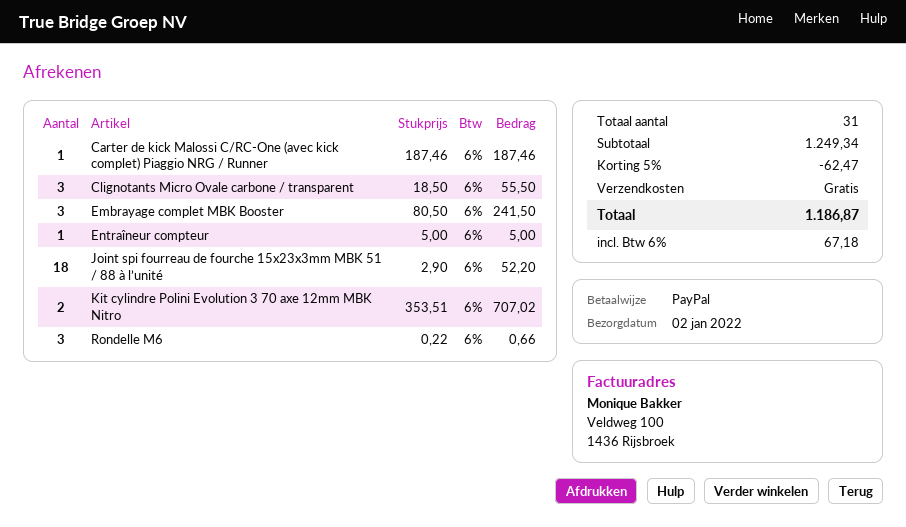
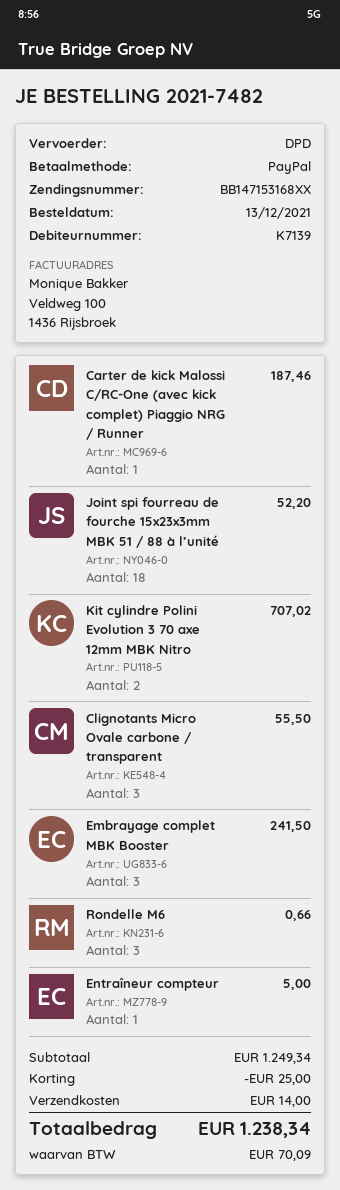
discount: 62.47 -> 25.00
shipping: 0.00 -> 14.00
tax: 67.18 -> 70.09
total: 1186.87 -> 1238.34

